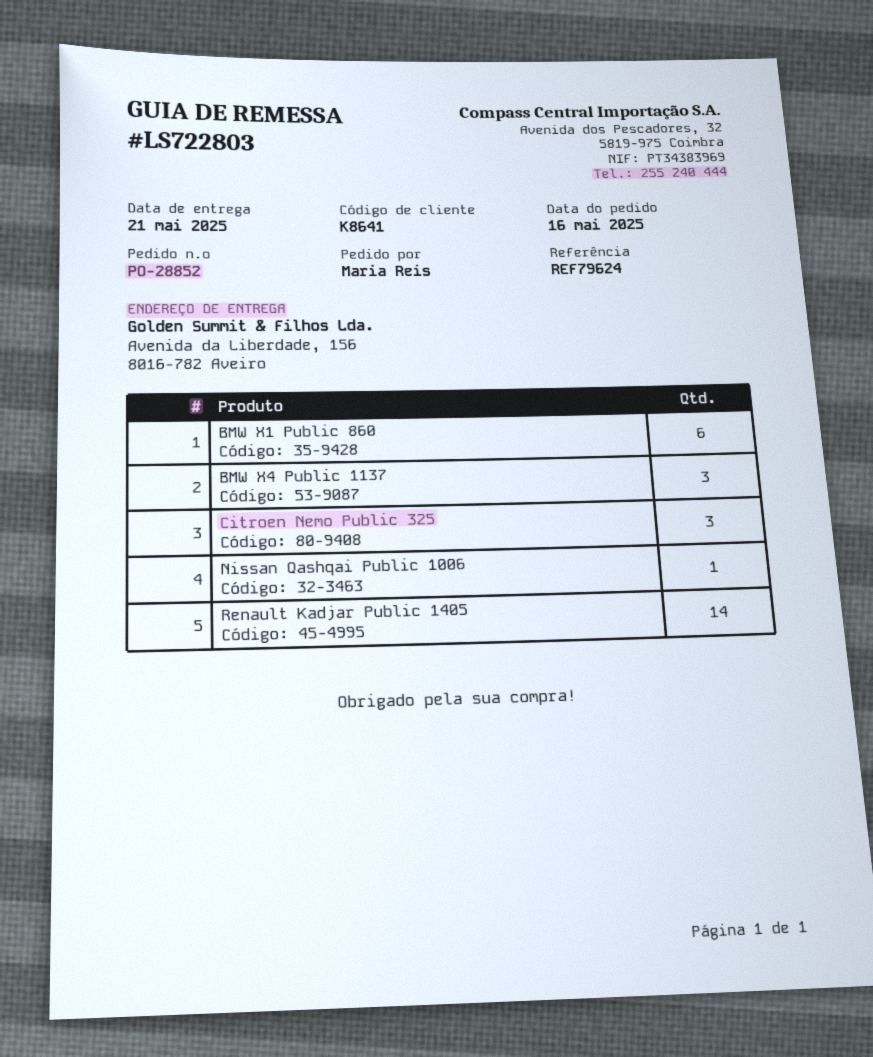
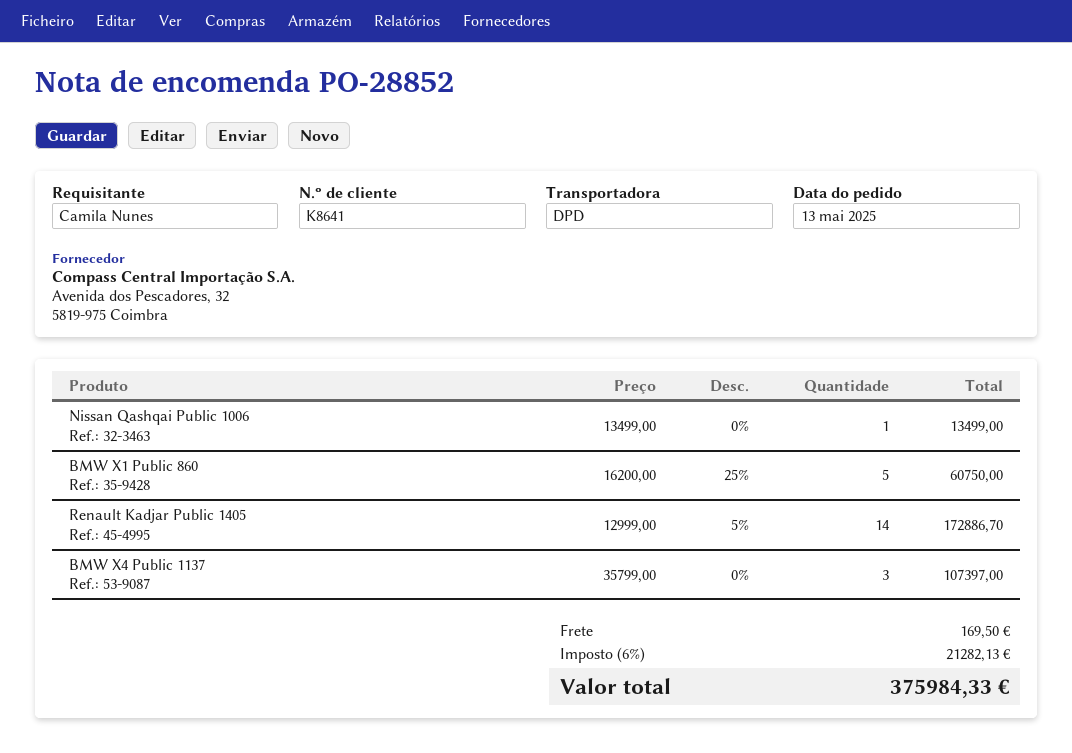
order date: 2025-05-16 -> 2025-05-13
ordered by: Maria Reis -> Camila Nunes
BMW X1 Public 860: 6 -> 5
Citroen Nemo Public 325: 3 -> none

